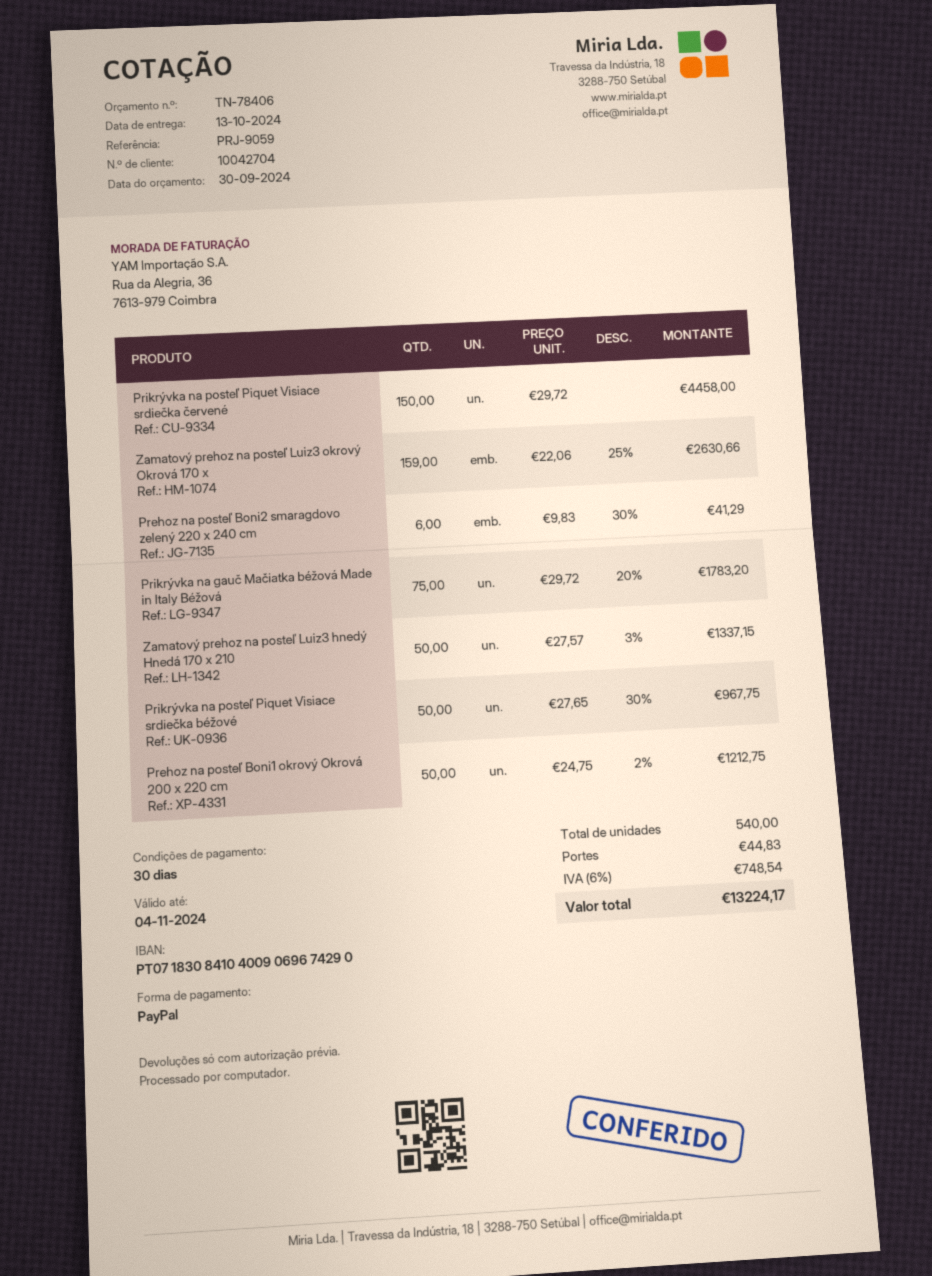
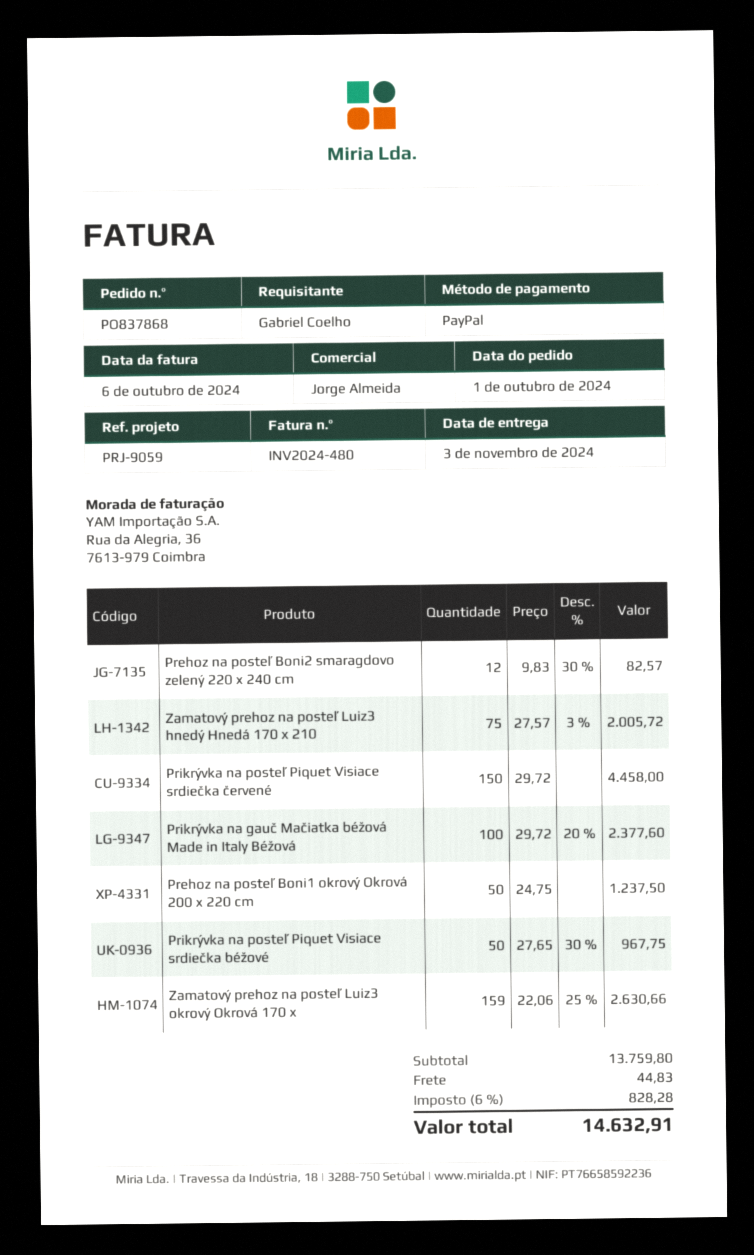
delivery date: 2024-10-13 -> 2024-11-03
Prehoz na posteľ Boni2 smaragdovo zelený 220 x 240 cm: 6 x 9.83 - 30% = 41.29 -> 12 x 9.83 - 30% = 82.57
Prikrývka na gauč Mačiatka béžová Made in Italy Béžová: 75 x 29.72 - 20% = 1783.20 -> 100 x 29.72 - 20% = 2377.60
Zamatový prehoz na posteľ Luiz3 hnedý Hnedá 170 x 210: 50 x 27.57 - 3% = 1337.15 -> 75 x 27.57 - 3% = 2005.72
Prehoz na posteľ Boni1 okrový Okrová 200 x 220 cm: 50 x 24.75 - 2% = 1212.75 -> 50 x 24.75 = 1237.50
tax: 6% = 748.54 -> 6% = 828.28
total: 13224.17 -> 14632.91

